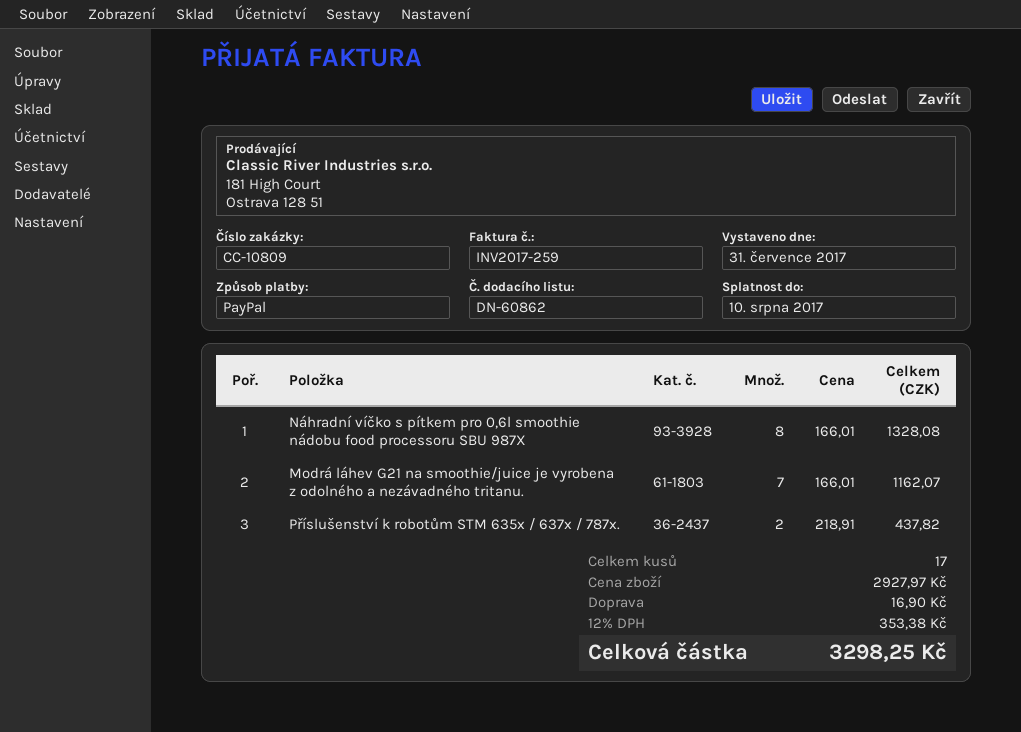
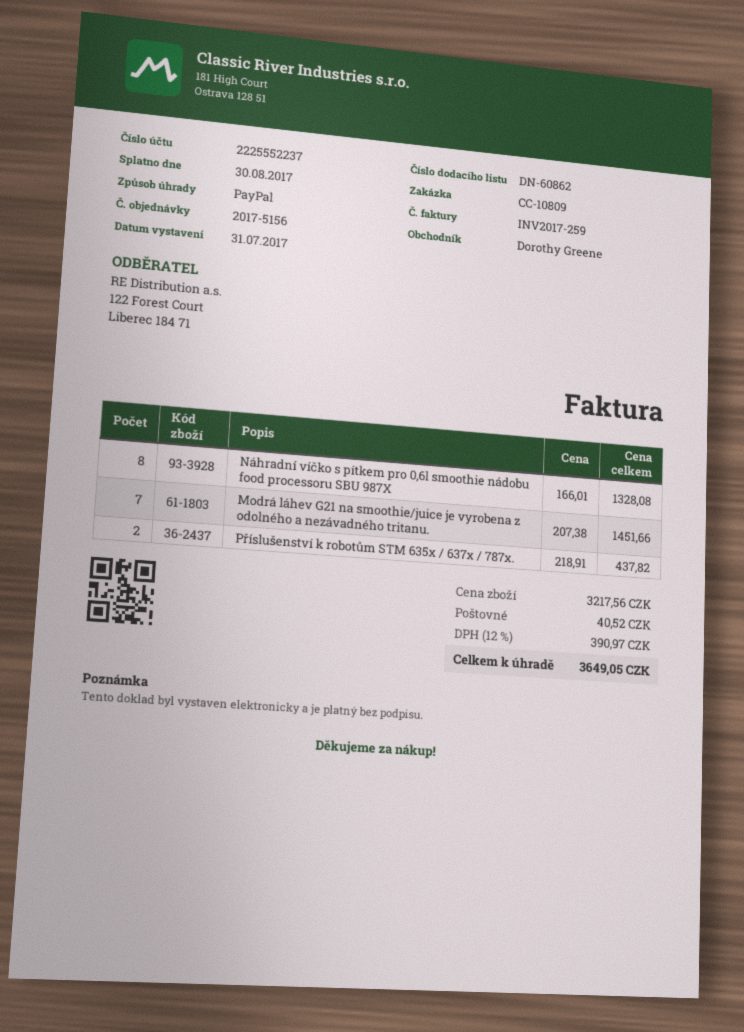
due date: 2017-08-10 -> 2017-08-30
Modrá láhev G21 na smoothie/juice je vyrobena z odolného a nezávadného tritanu.: 7 x 166.01 = 1162.07 -> 7 x 207.38 = 1451.66
subtotal: 2927.97 -> 3217.56
shipping: 16.90 -> 40.52
tax: 12% = 353.38 -> 12% = 390.97
total: 3298.25 -> 3649.05

